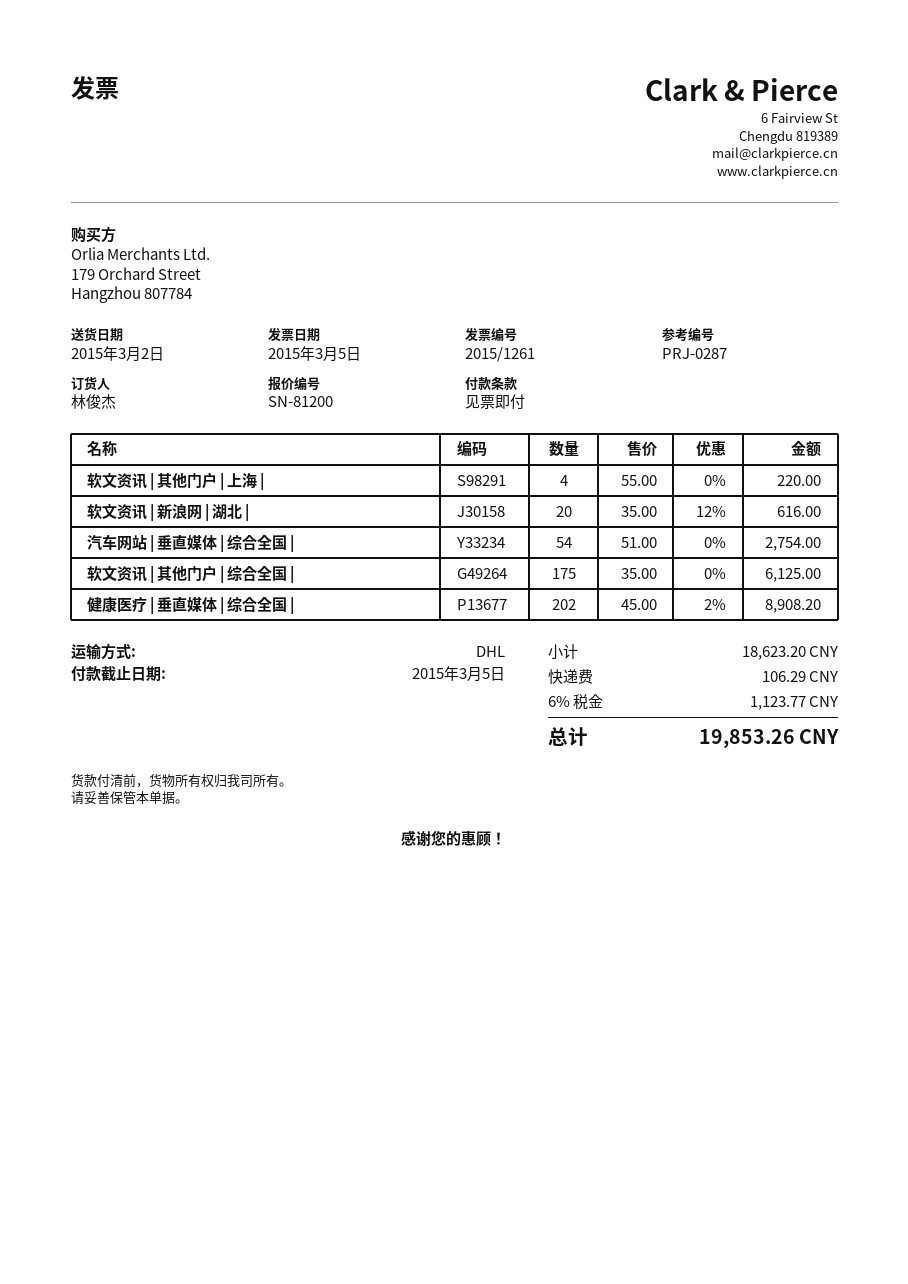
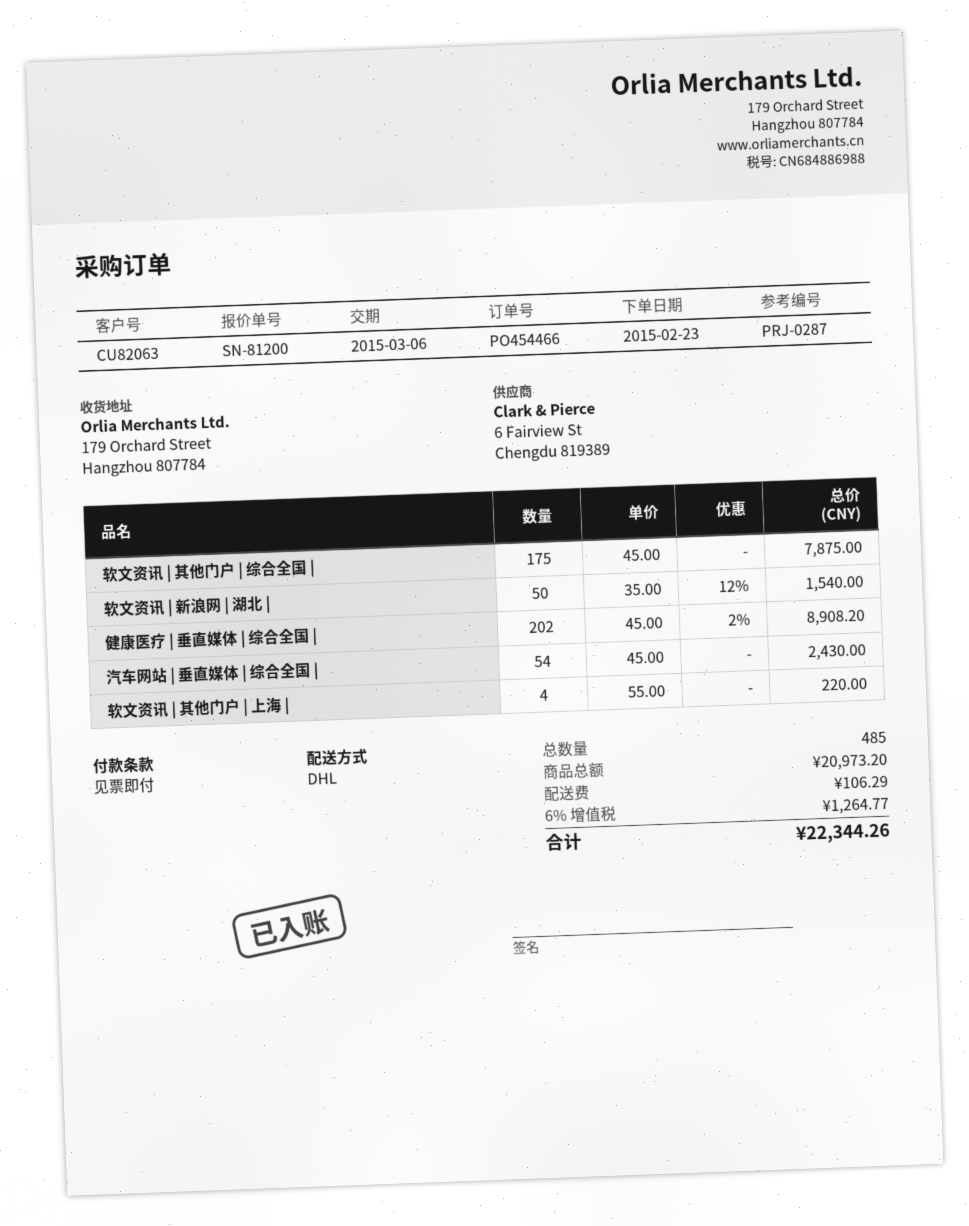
delivery date: 2015-03-02 -> 2015-03-06
软文资讯 | 新浪网 | 湖北 |: 20 x 35.00 - 12% = 616.00 -> 50 x 35.00 - 12% = 1540.00
汽车网站 | 垂直媒体 | 综合全国 |: 54 x 51.00 = 2754.00 -> 54 x 45.00 = 2430.00
软文资讯 | 其他门户 | 综合全国 |: 175 x 35.00 = 6125.00 -> 175 x 45.00 = 7875.00
subtotal: 18623.20 -> 20973.20
tax: 6% = 1123.77 -> 6% = 1264.77
total: 19853.26 -> 22344.26

